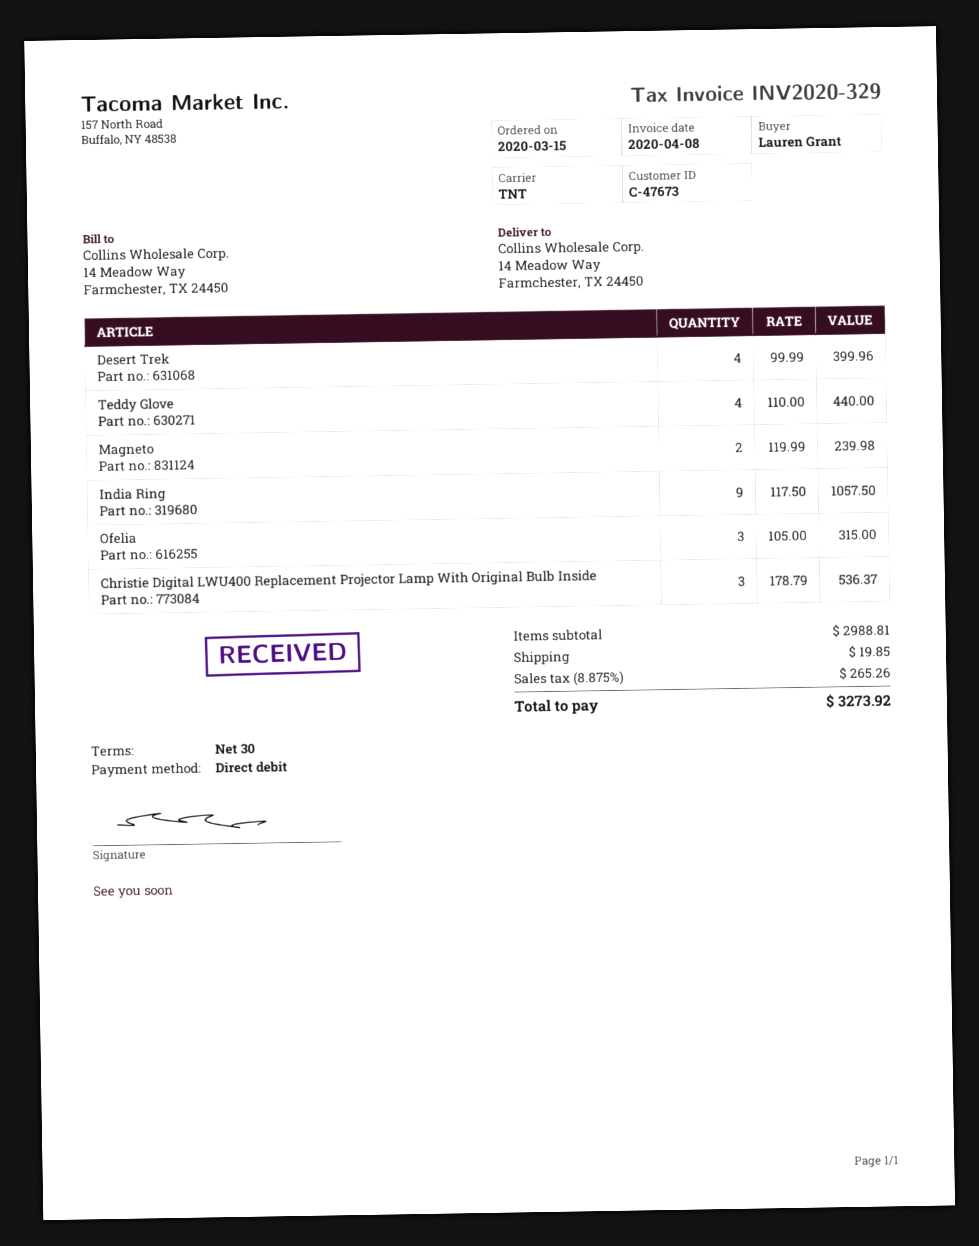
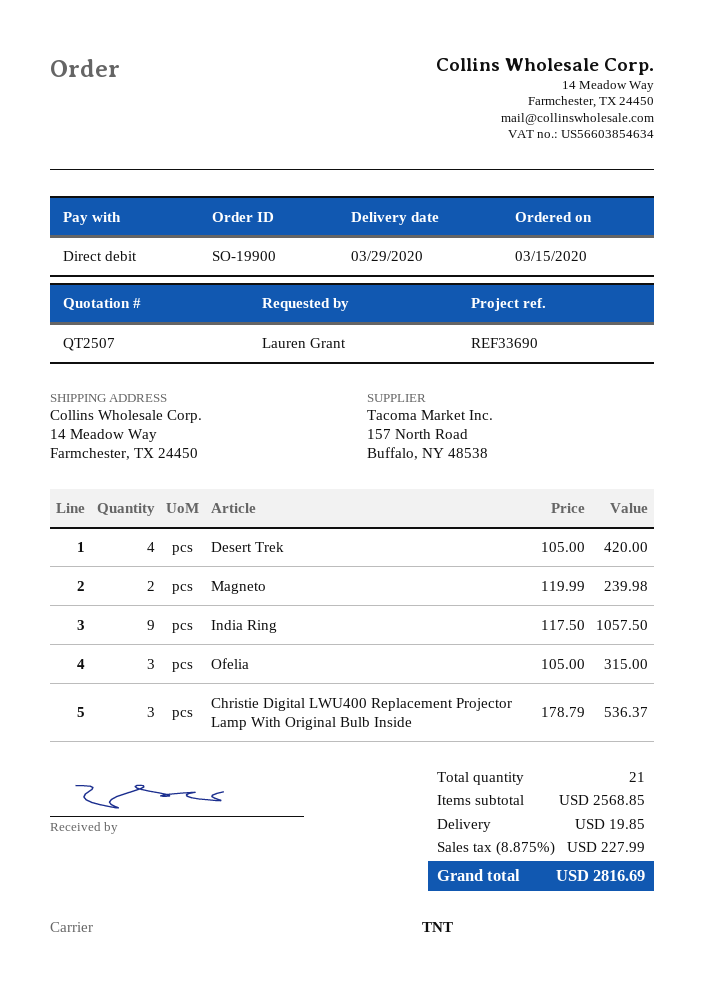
Desert Trek: 4 x 99.99 = 399.96 -> 4 x 105.00 = 420.00
Teddy Glove: 4 x 110.00 = 440.00 -> none
subtotal: 2988.81 -> 2568.85
tax: 8.875% = 265.26 -> 8.875% = 227.99
total: 3273.92 -> 2816.69

